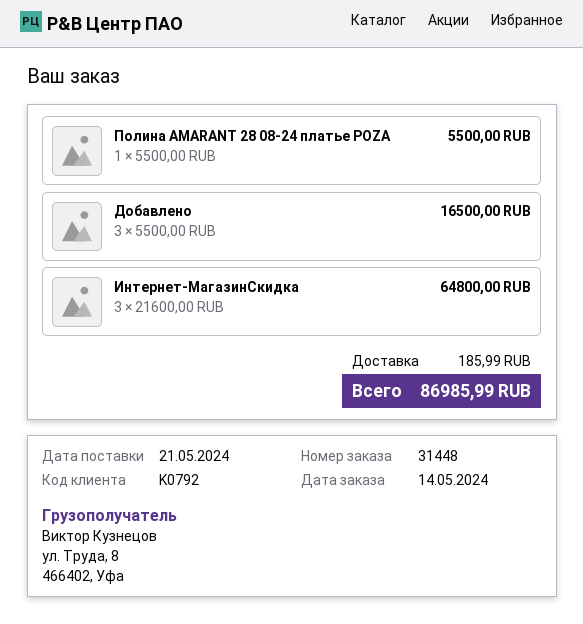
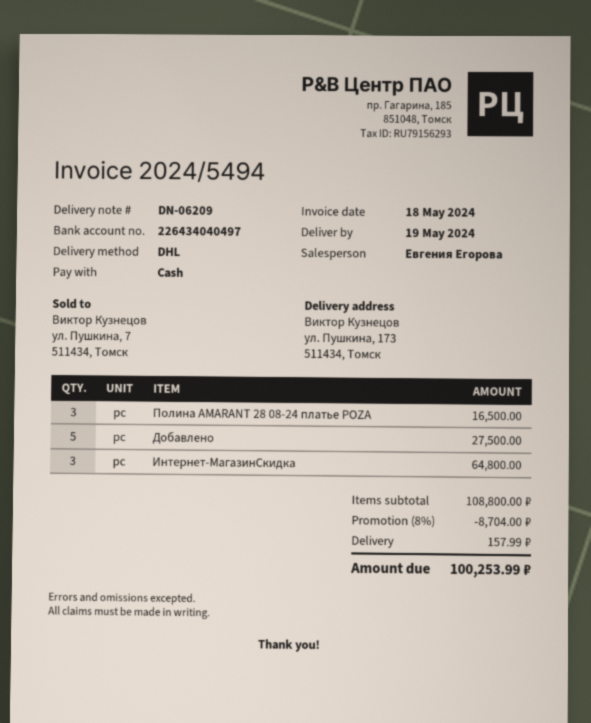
delivery date: 2024-05-21 -> 2024-05-19
ship to: ул. Труда, 8, 466402, Уфа -> ул. Пушкина, 173, 511434, Томск
Полина AMARANT 28 08-24 платье POZA: 1 for 5500.00 -> 3 for 16500.00
Добавлено: 3 for 16500.00 -> 5 for 27500.00
discount: none -> 8% = 8704.00
shipping: 185.99 -> 157.99
total: 86985.99 -> 100253.99

